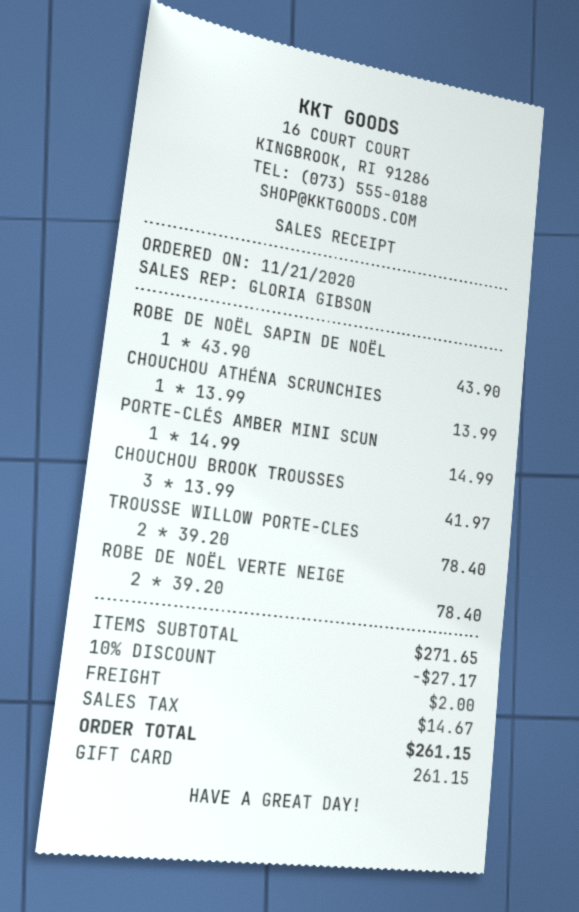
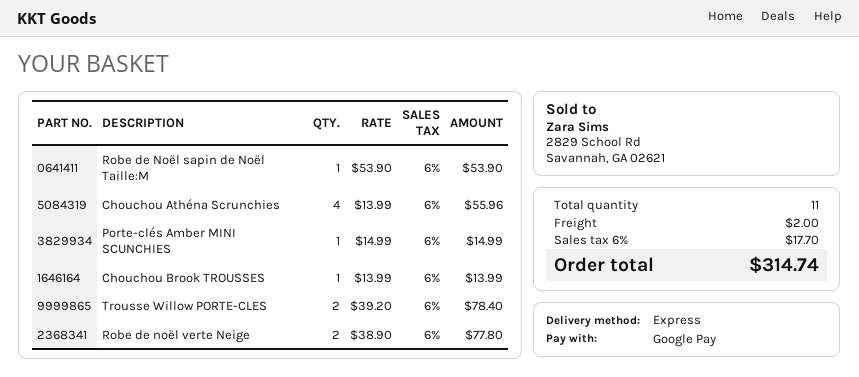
payment method: gift card -> Google Pay
ROBE DE NOËL SAPIN DE NOËL: 1 x 43.90 = 43.90 -> 1 x 53.90 = 53.90
CHOUCHOU ATHÉNA SCRUNCHIES: 1 x 13.99 = 13.99 -> 4 x 13.99 = 55.96
CHOUCHOU BROOK TROUSSES: 3 x 13.99 = 41.97 -> 1 x 13.99 = 13.99
ROBE DE NOËL VERTE NEIGE: 2 x 39.20 = 78.40 -> 2 x 38.90 = 77.80
discount: 10% = 27.17 -> none
tax: 14.67 -> 17.70
total: 261.15 -> 314.74

